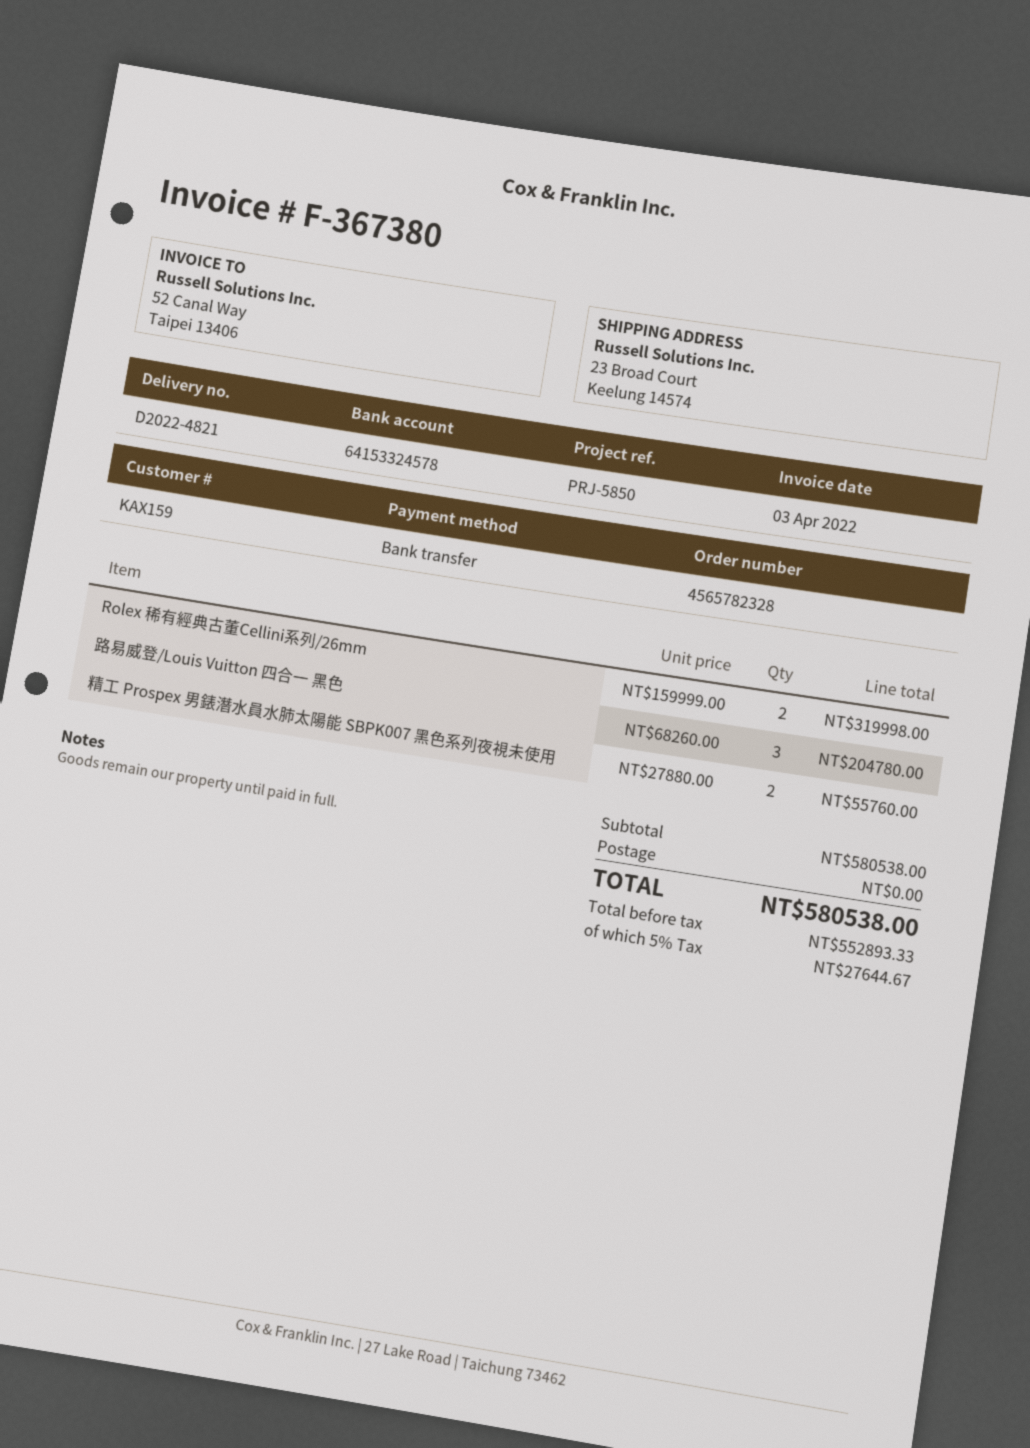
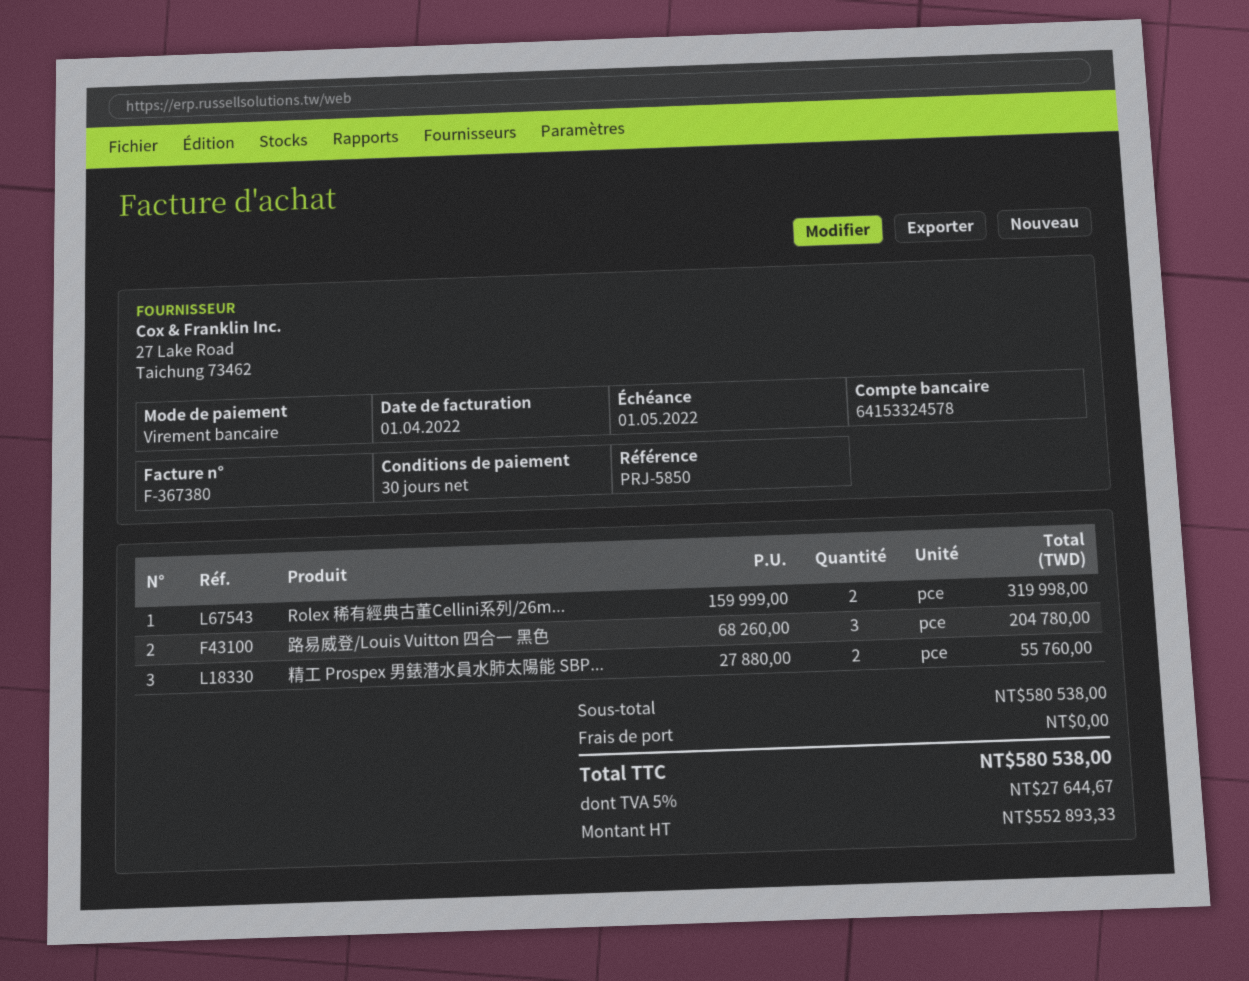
invoice date: 2022-04-03 -> 2022-04-01

